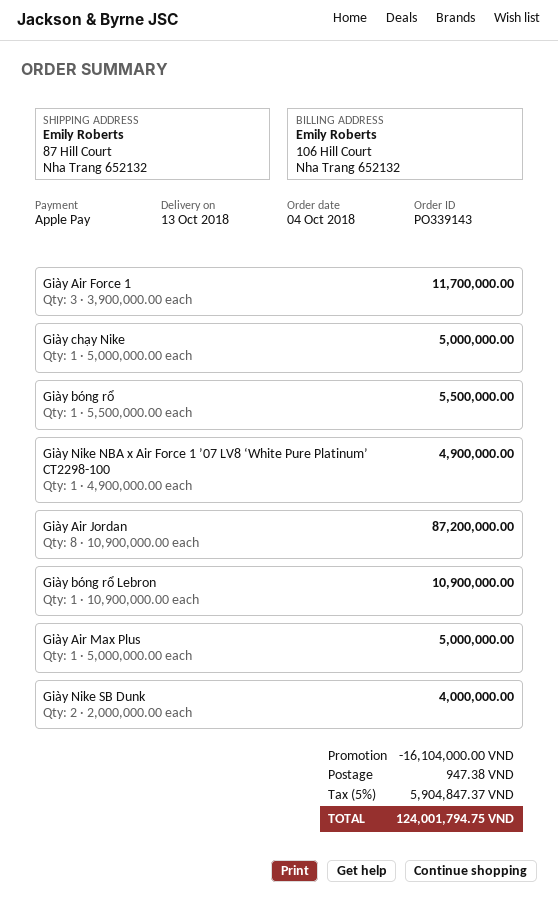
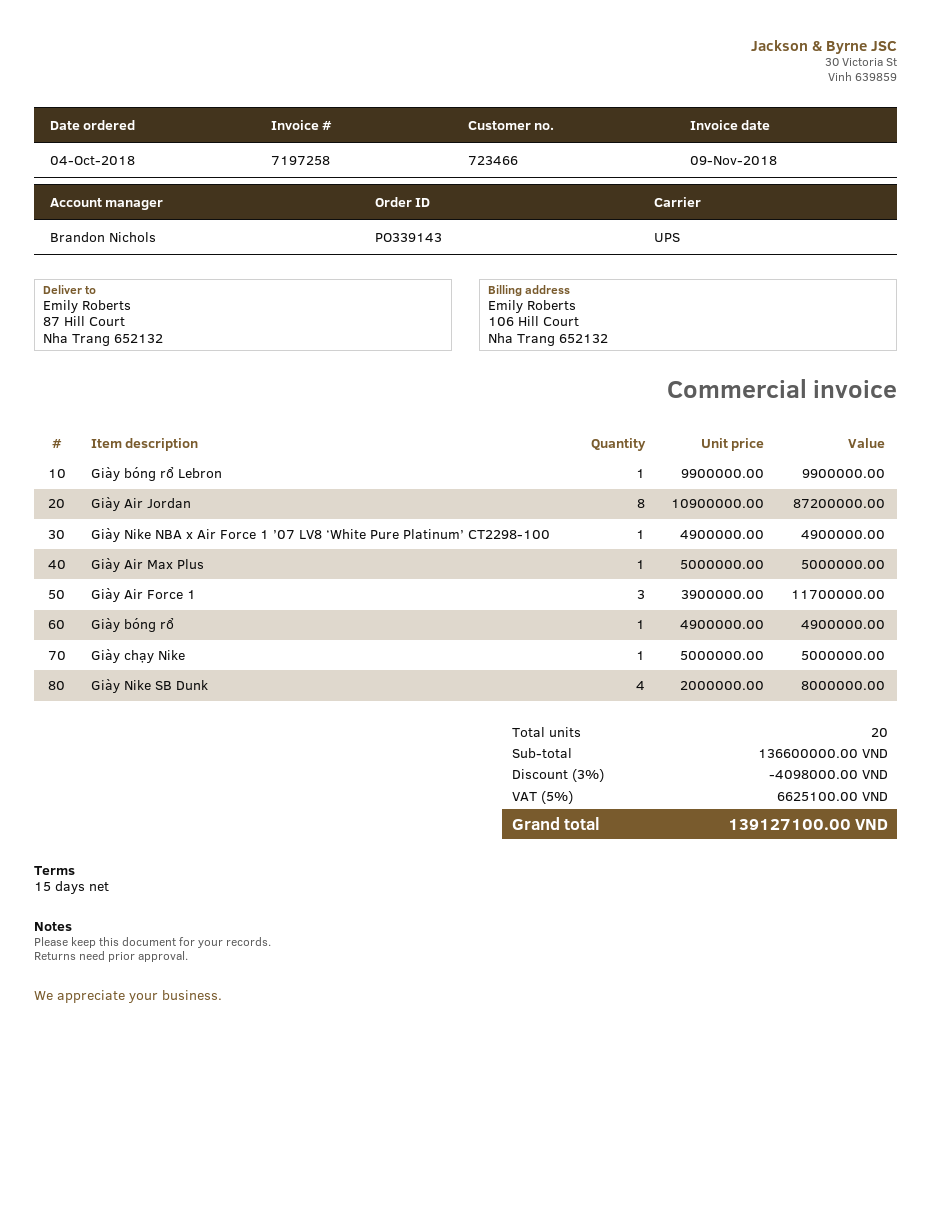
Giày bóng rổ: 1 x 5500000.00 = 5500000.00 -> 1 x 4900000.00 = 4900000.00
Giày bóng rổ Lebron: 1 x 10900000.00 = 10900000.00 -> 1 x 9900000.00 = 9900000.00
Giày Nike SB Dunk: 2 x 2000000.00 = 4000000.00 -> 4 x 2000000.00 = 8000000.00
discount: 16104000.00 -> 4098000.00
shipping: 947.38 -> none
tax: 5% = 5904847.37 -> 5% = 6625100.00
total: 124001794.75 -> 139127100.00

